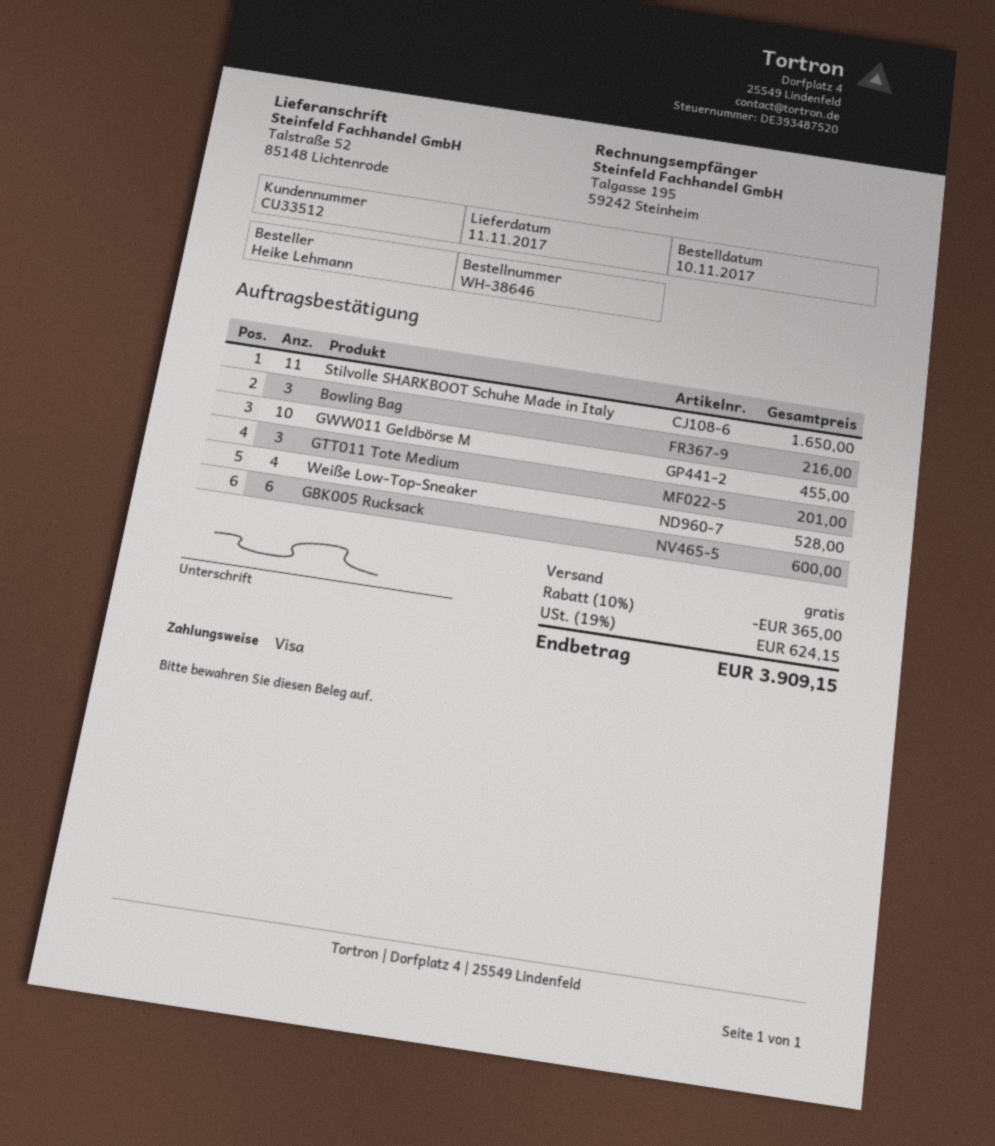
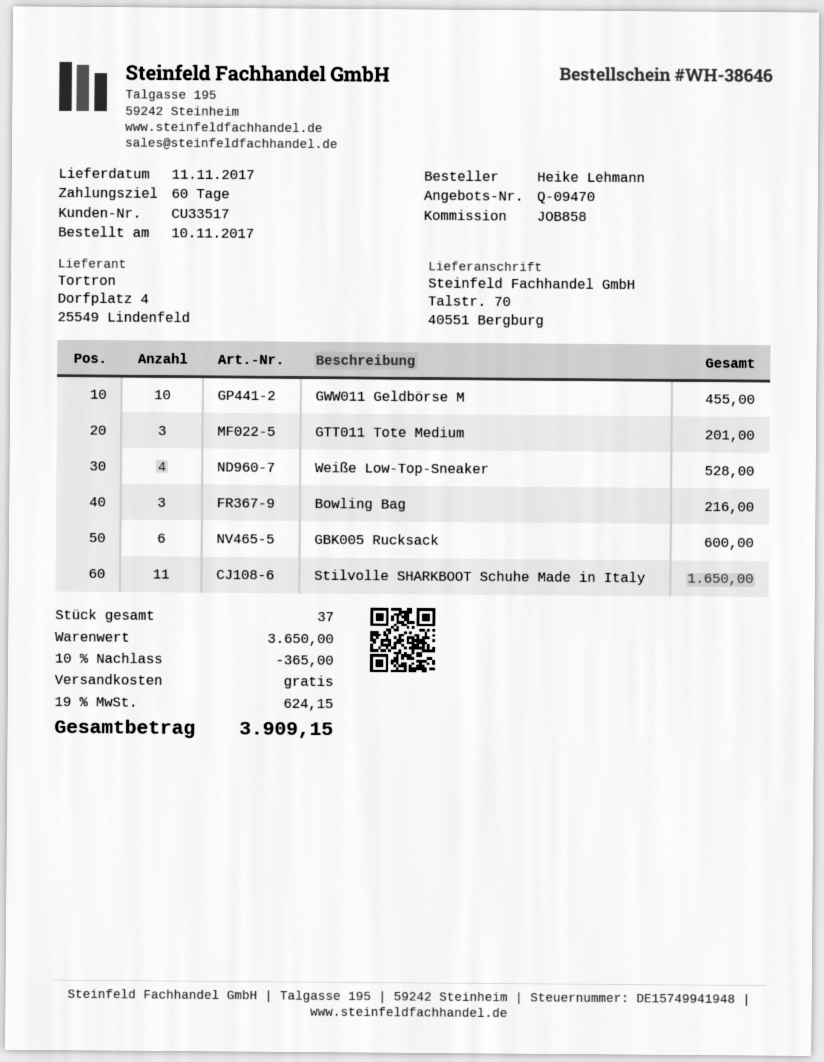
customer number: CU33512 -> CU33517
ship to: Talstraße 52, 85148 Lichtenrode -> Talstr. 70, 40551 Bergburg

